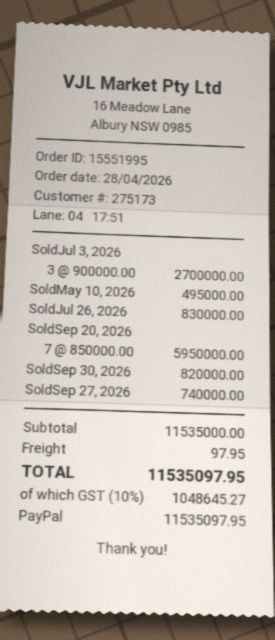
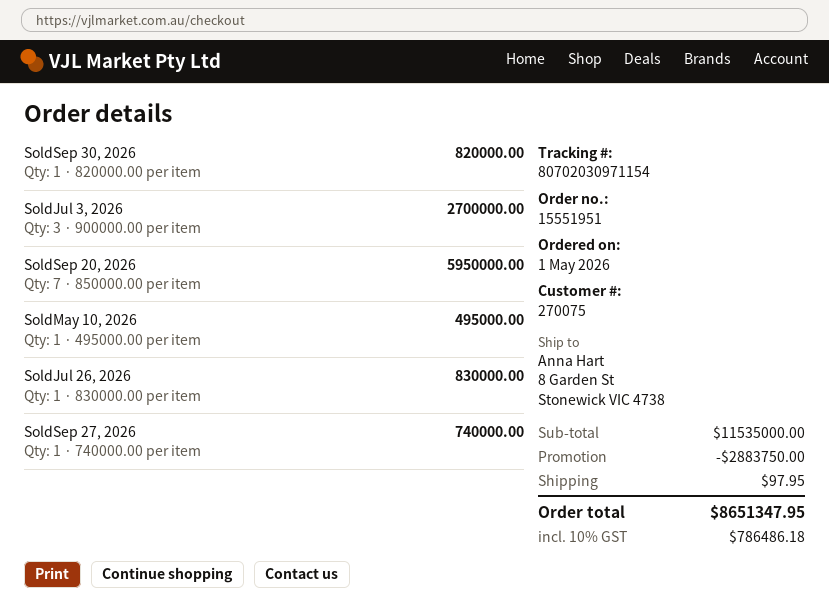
order number: 15551995 -> 15551951
order date: 2026-04-28 -> 2026-05-01
customer number: 275173 -> 270075
discount: none -> 2883750.00
tax: 10% = 1048645.27 -> 10% = 786486.18
total: 11535097.95 -> 8651347.95

